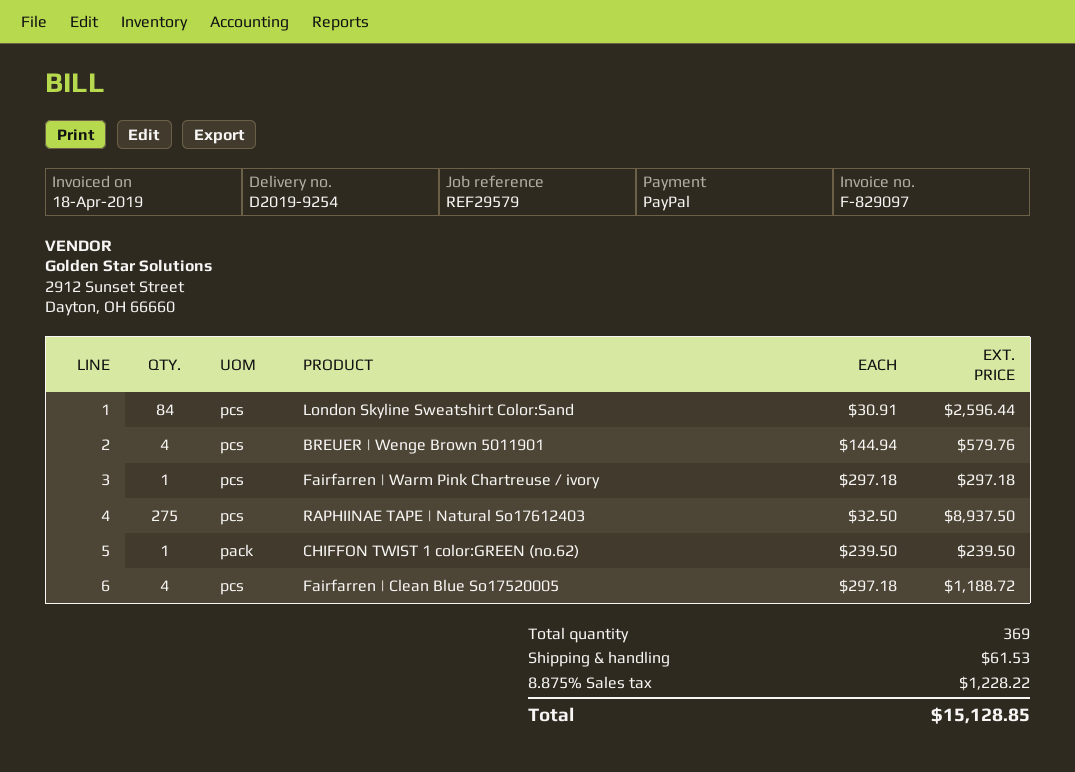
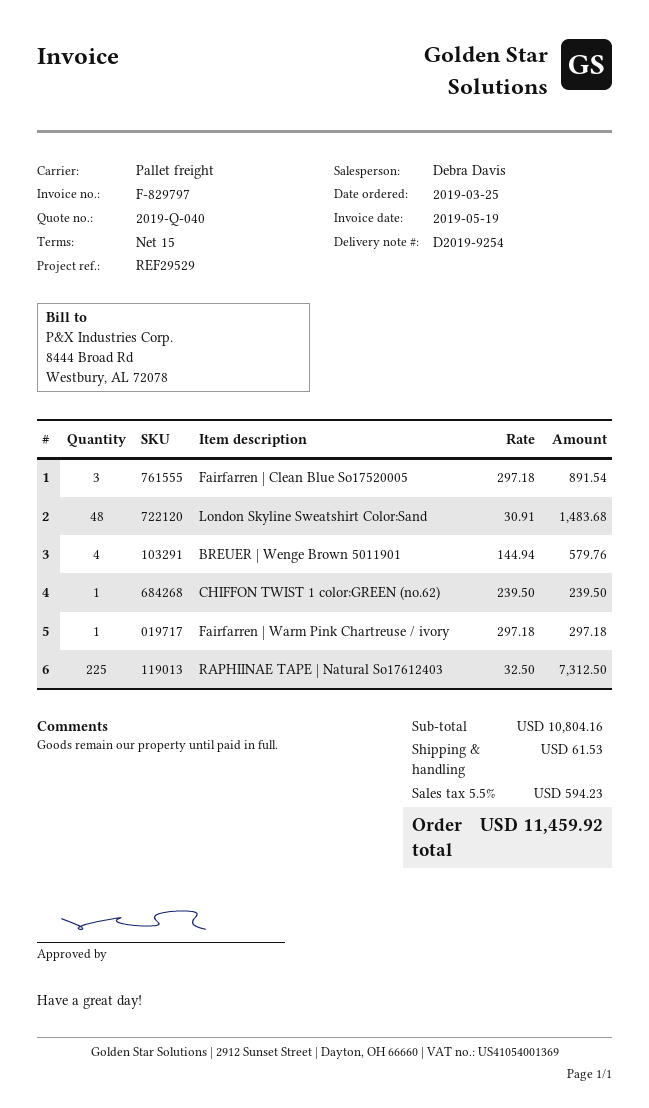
invoice number: F-829097 -> F-829797
invoice date: 2019-04-18 -> 2019-05-19
reference: REF29579 -> REF29529
London Skyline Sweatshirt Color:Sand: 84 x 30.91 = 2596.44 -> 48 x 30.91 = 1483.68
RAPHIINAE TAPE | Natural So17612403: 275 x 32.50 = 8937.50 -> 225 x 32.50 = 7312.50
Fairfarren | Clean Blue So17520005: 4 x 297.18 = 1188.72 -> 3 x 297.18 = 891.54
tax: 8.875% = 1228.22 -> 5.5% = 594.23
total: 15128.85 -> 11459.92

